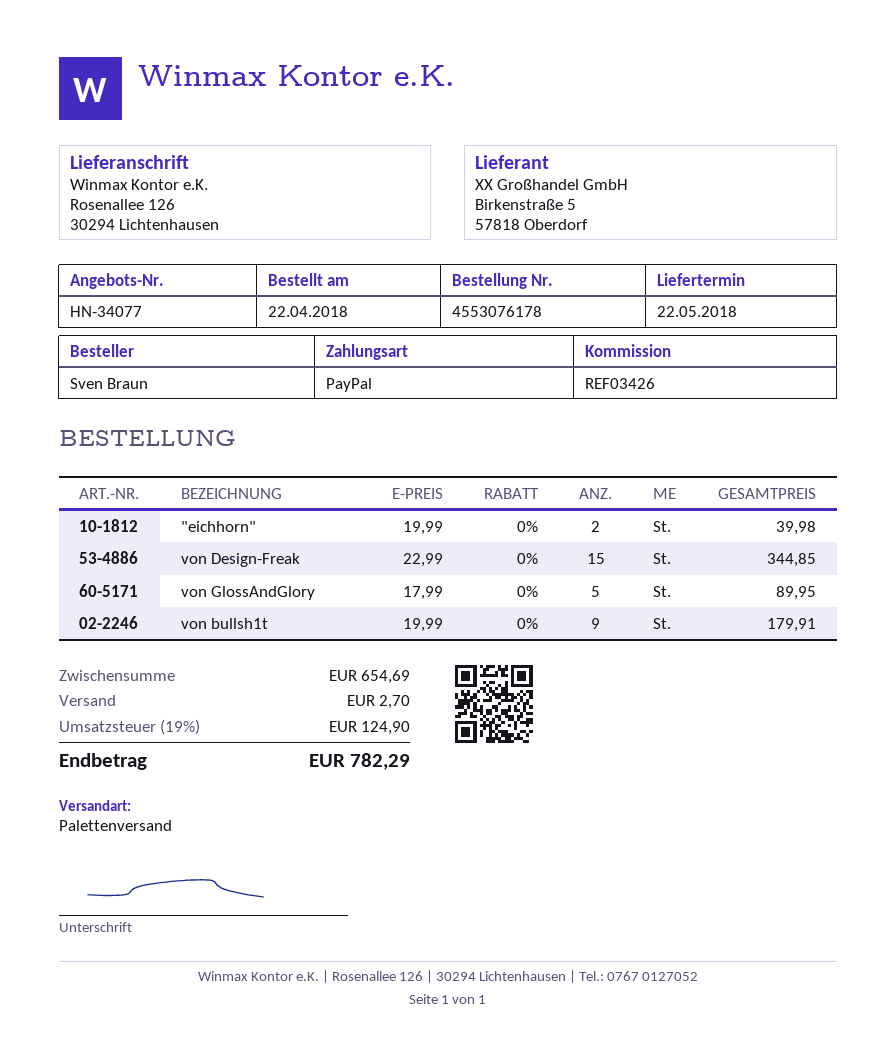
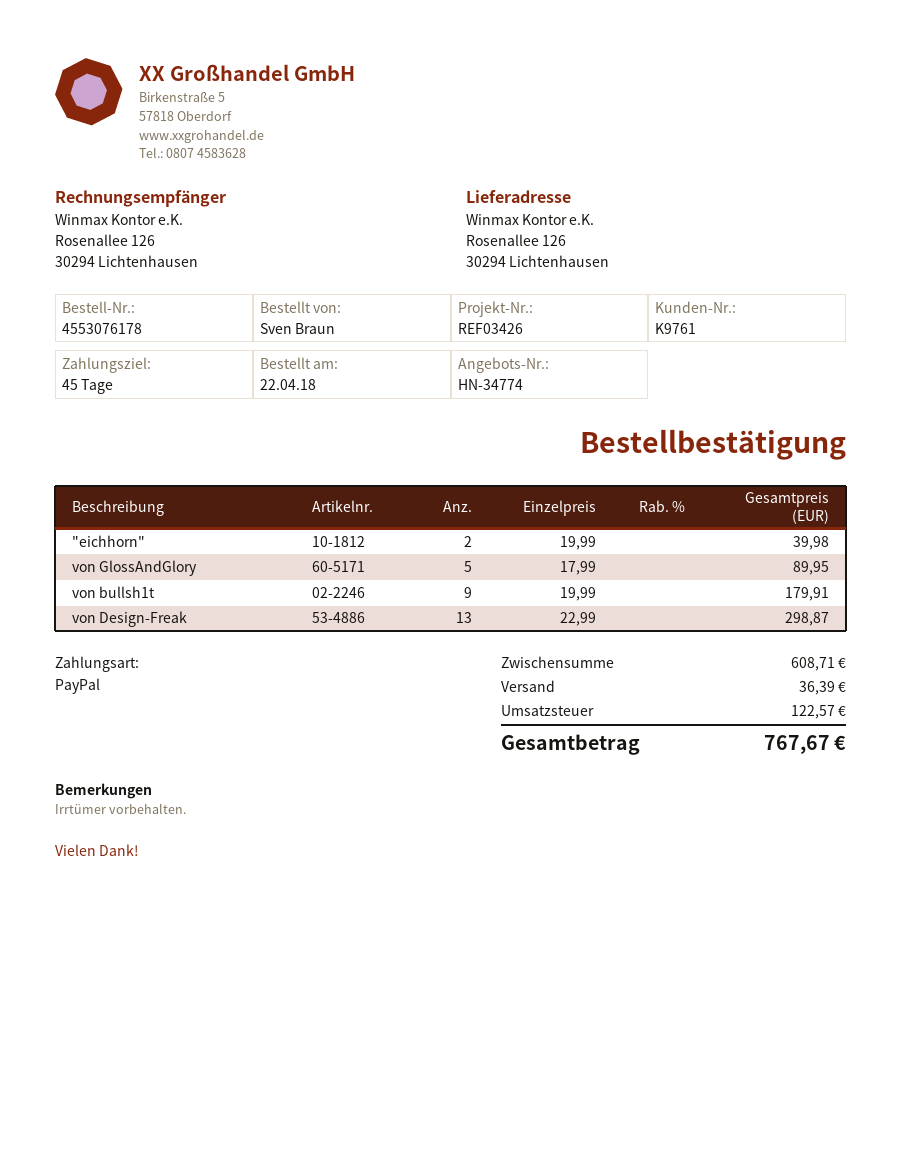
quote number: HN-34077 -> HN-34774
von Design-Freak: 15 x 22.99 = 344.85 -> 13 x 22.99 = 298.87
subtotal: 654.69 -> 608.71
shipping: 2.70 -> 36.39
tax: 124.90 -> 122.57
total: 782.29 -> 767.67

